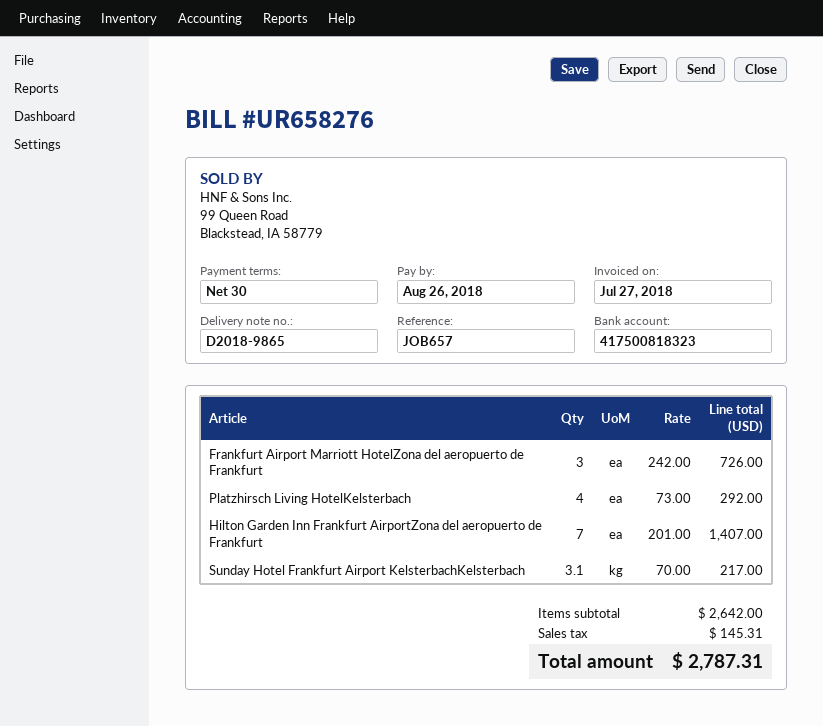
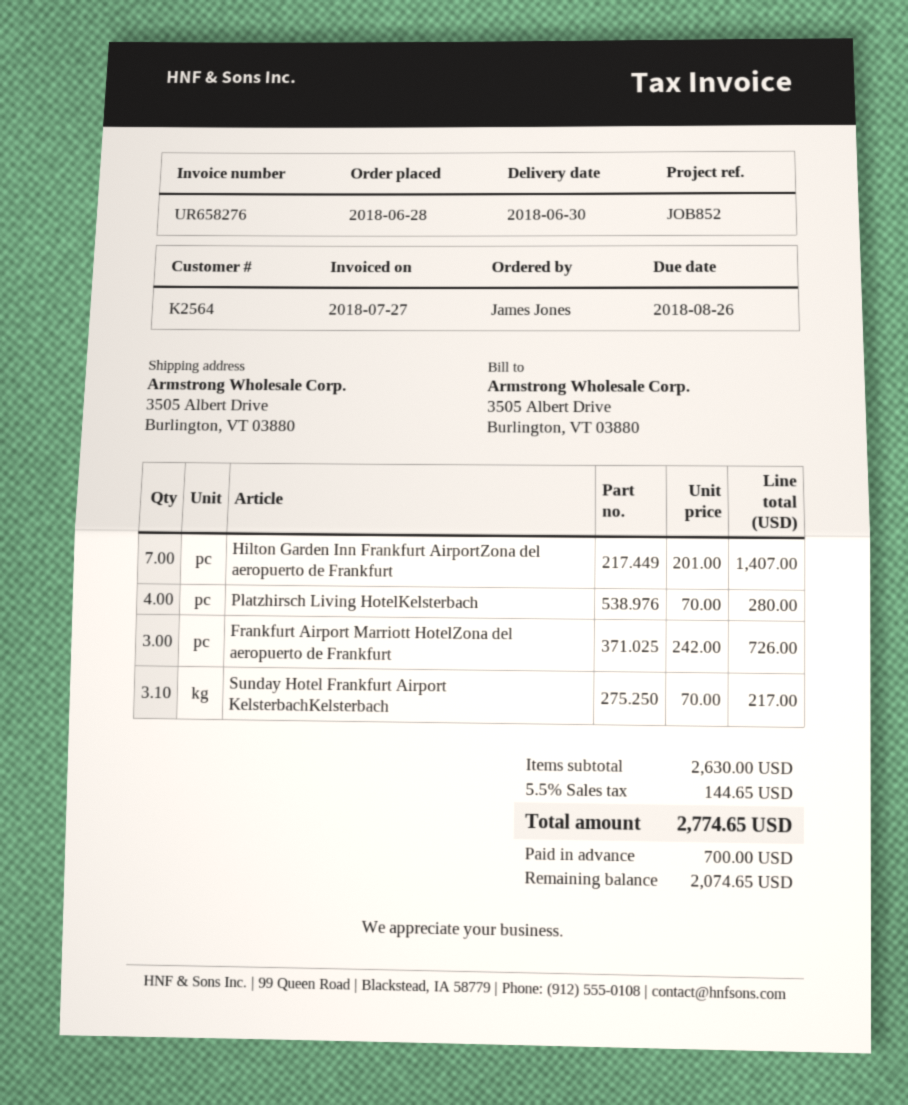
reference: JOB657 -> JOB852
Platzhirsch Living HotelKelsterbach: 4 x 73.00 = 292.00 -> 4 x 70.00 = 280.00
subtotal: 2642.00 -> 2630.00
tax: 145.31 -> 144.65
total: 2787.31 -> 2774.65

